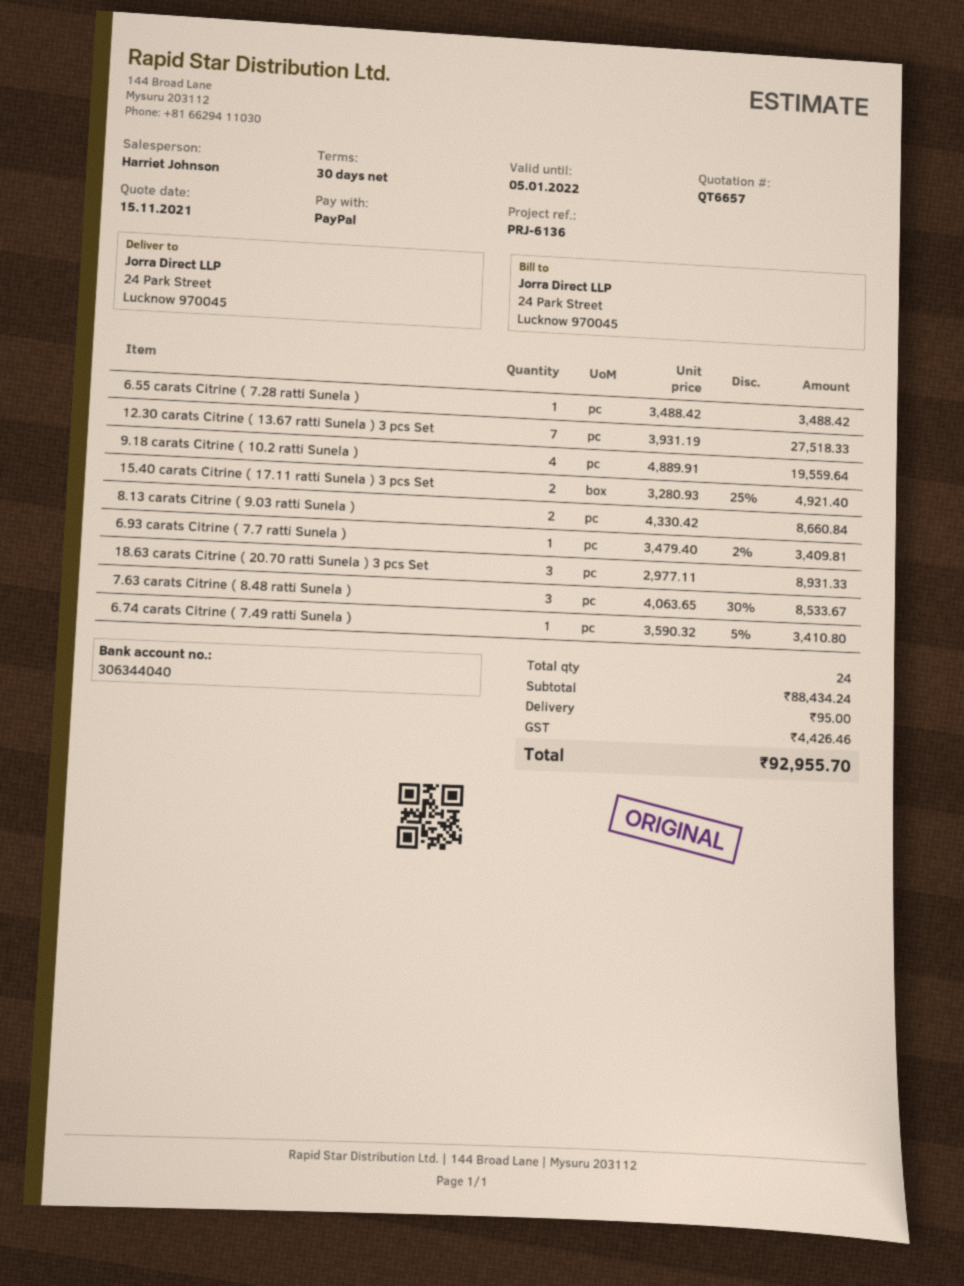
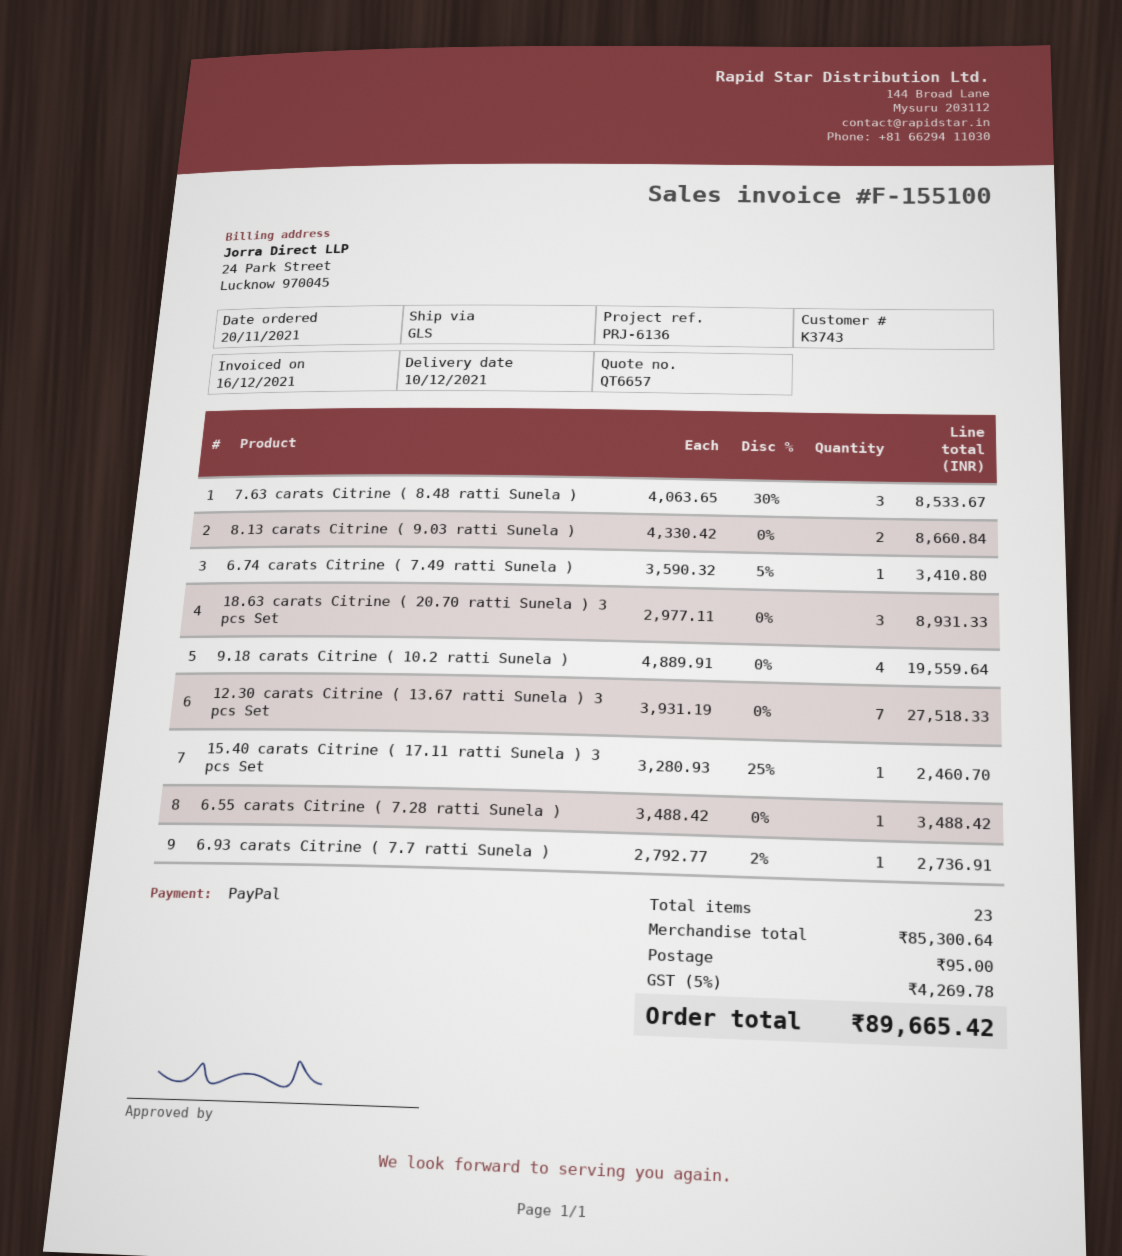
15.40 carats Citrine ( 17.11 ratti Sunela ) 3 pcs Set: 2 x 3280.93 - 25% = 4921.40 -> 1 x 3280.93 - 25% = 2460.70
6.93 carats Citrine ( 7.7 ratti Sunela ): 1 x 3479.40 - 2% = 3409.81 -> 1 x 2792.77 - 2% = 2736.91
total quantity: 24 -> 23
subtotal: 88434.24 -> 85300.64
tax: 4426.46 -> 4269.78
total: 92955.70 -> 89665.42

